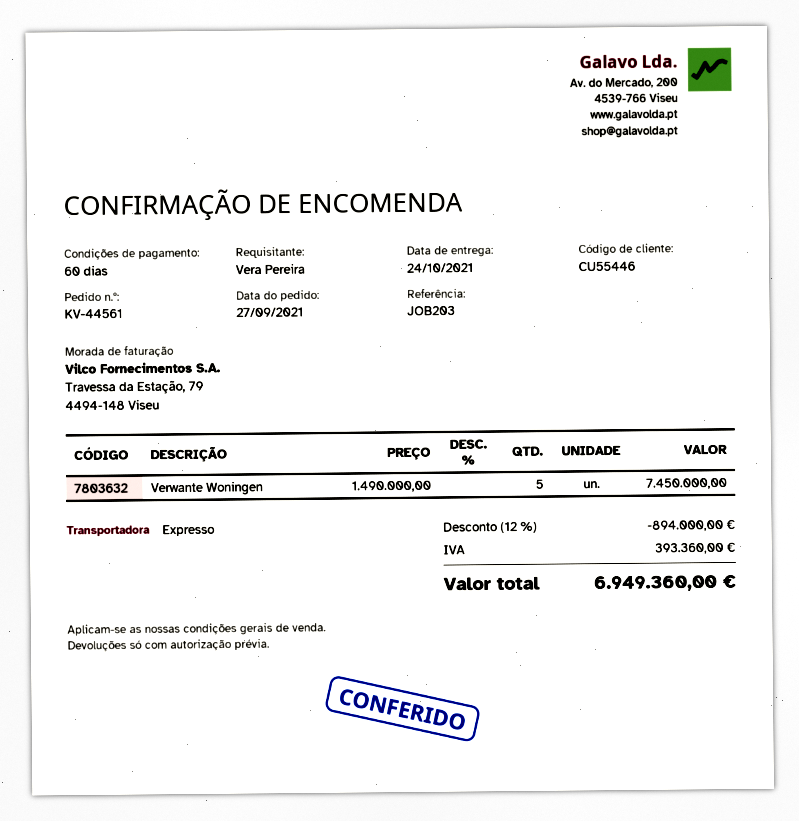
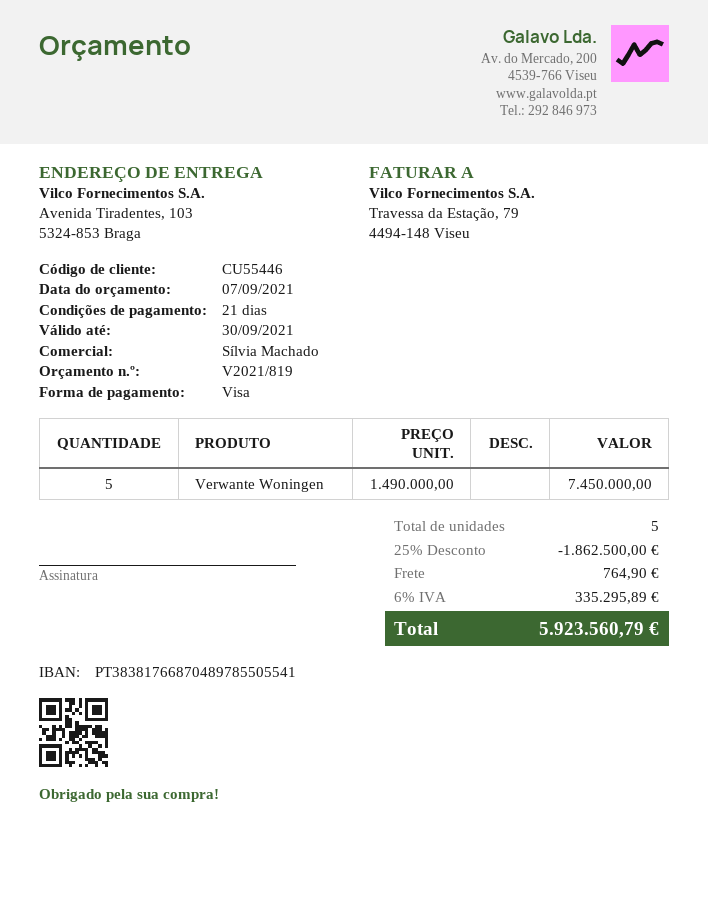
payment terms: 60 days -> 21 days
discount: 12% = 894000.00 -> 25% = 1862500.00
shipping: none -> 764.90
tax: 393360.00 -> 335295.89
total: 6949360.00 -> 5923560.79

